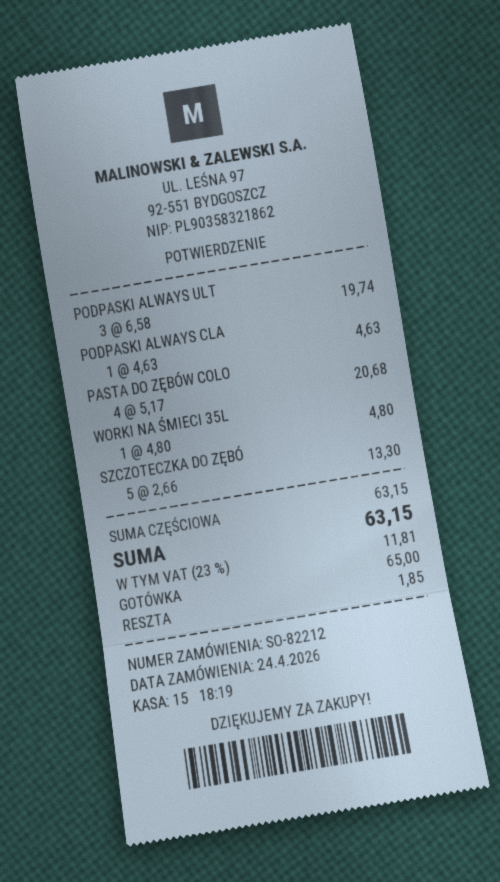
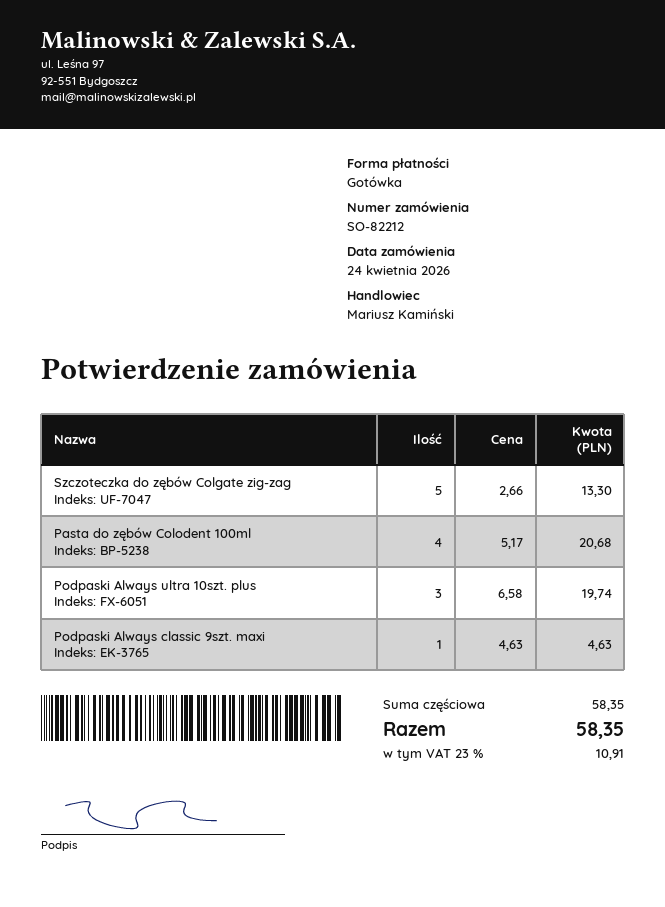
WORKI NA ŚMIECI 35L: 1 x 4.80 = 4.80 -> none
subtotal: 63.15 -> 58.35
tax: 23% = 11.81 -> 23% = 10.91
total: 63.15 -> 58.35

